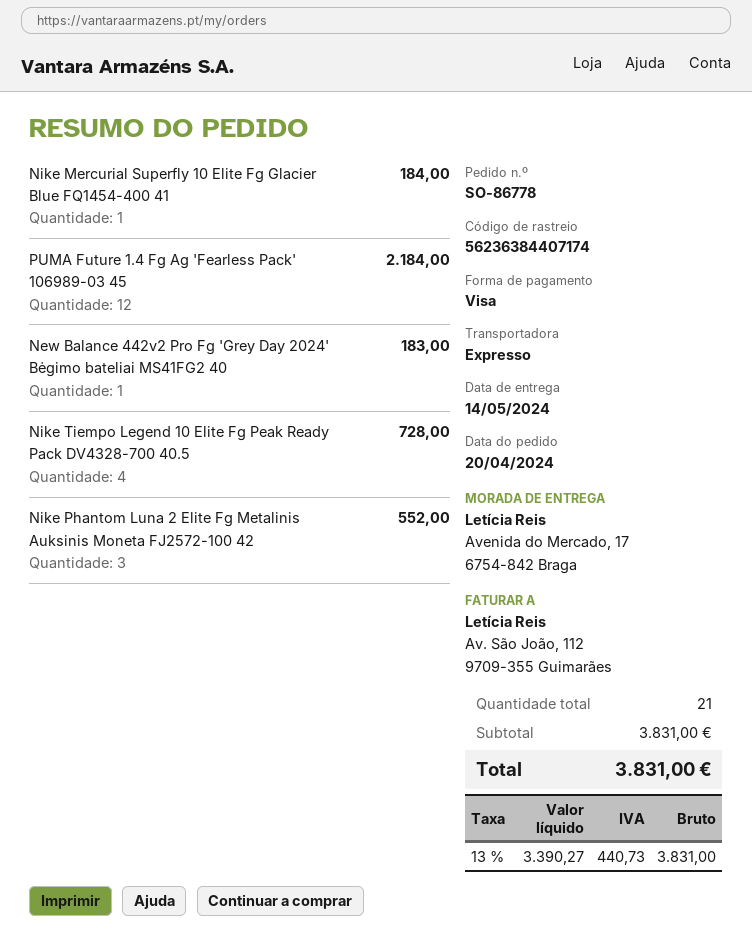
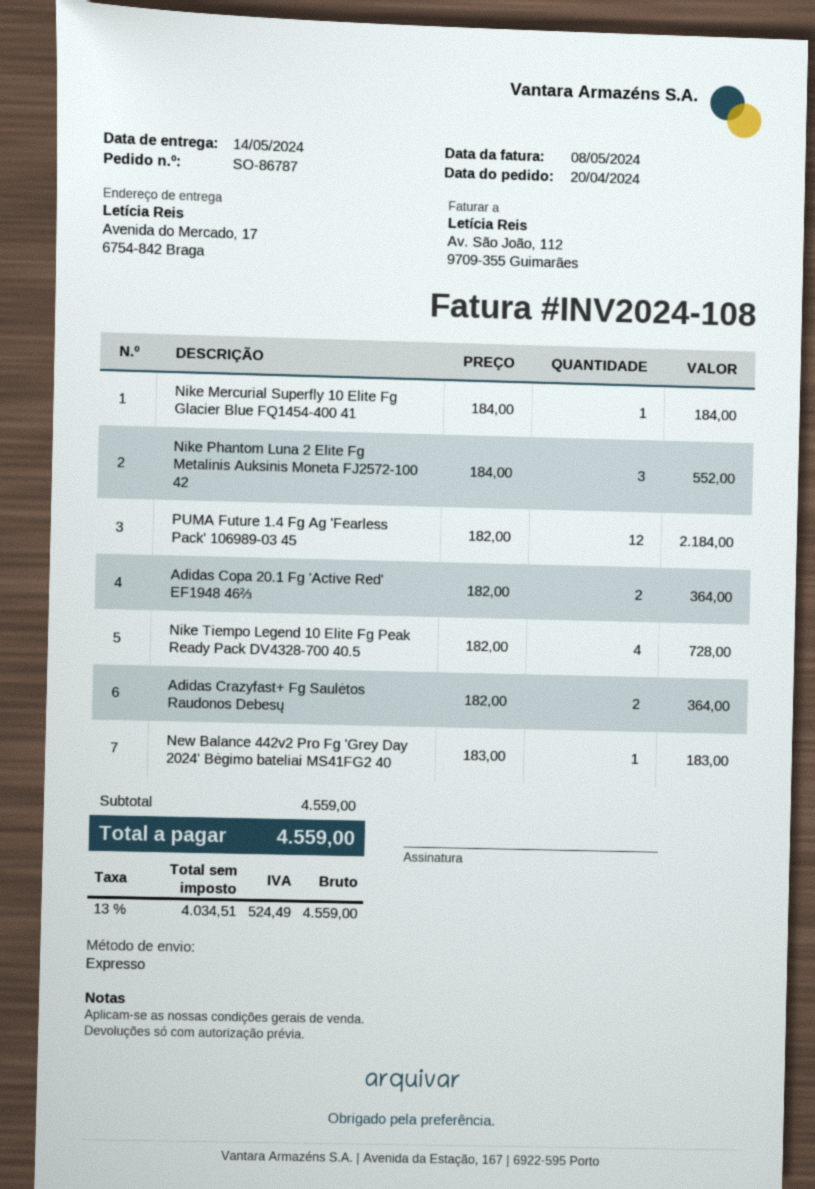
order number: SO-86778 -> SO-86787
Adidas Copa 20.1 Fg 'Active Red' EF1948 46⅔: none -> 2 for 364.00
Adidas Crazyfast+ Fg Saulėtos Raudonos Debesų: none -> 2 for 364.00
subtotal: 3831.00 -> 4559.00
net: 3390.27 -> 4034.51
tax: 13% = 440.73 -> 13% = 524.49
total: 3831.00 -> 4559.00

